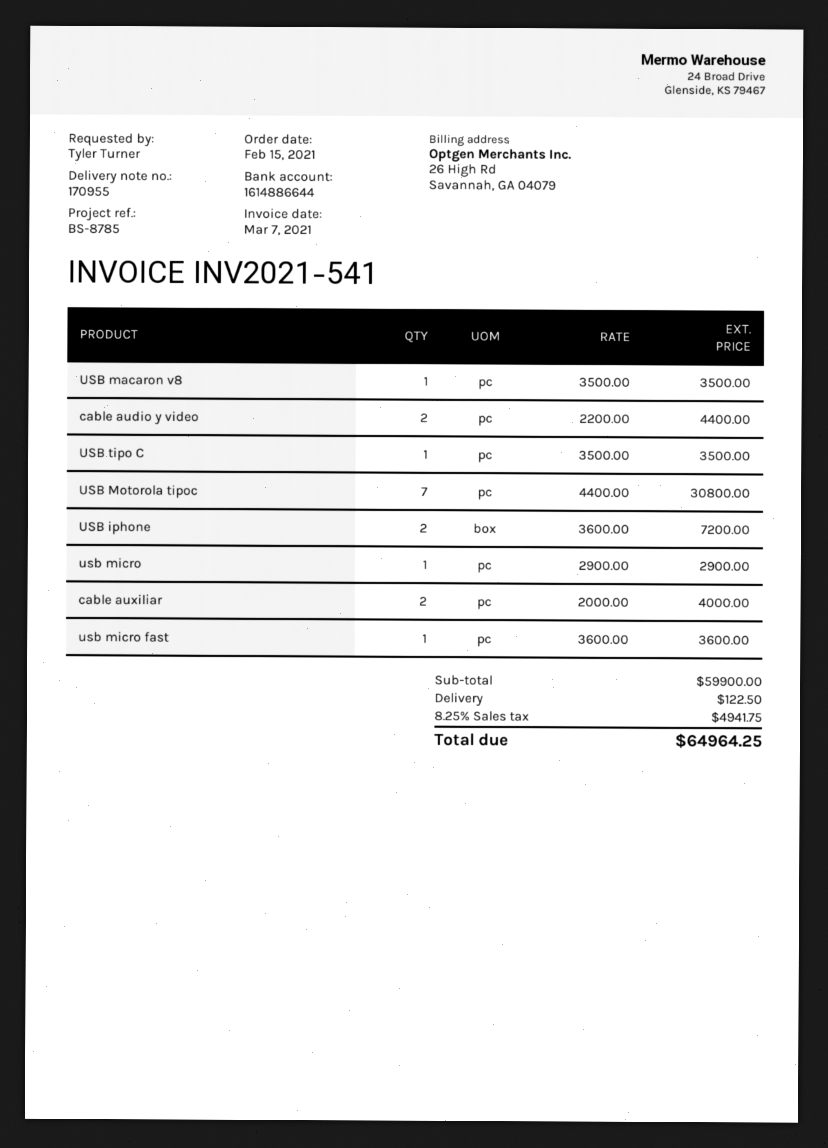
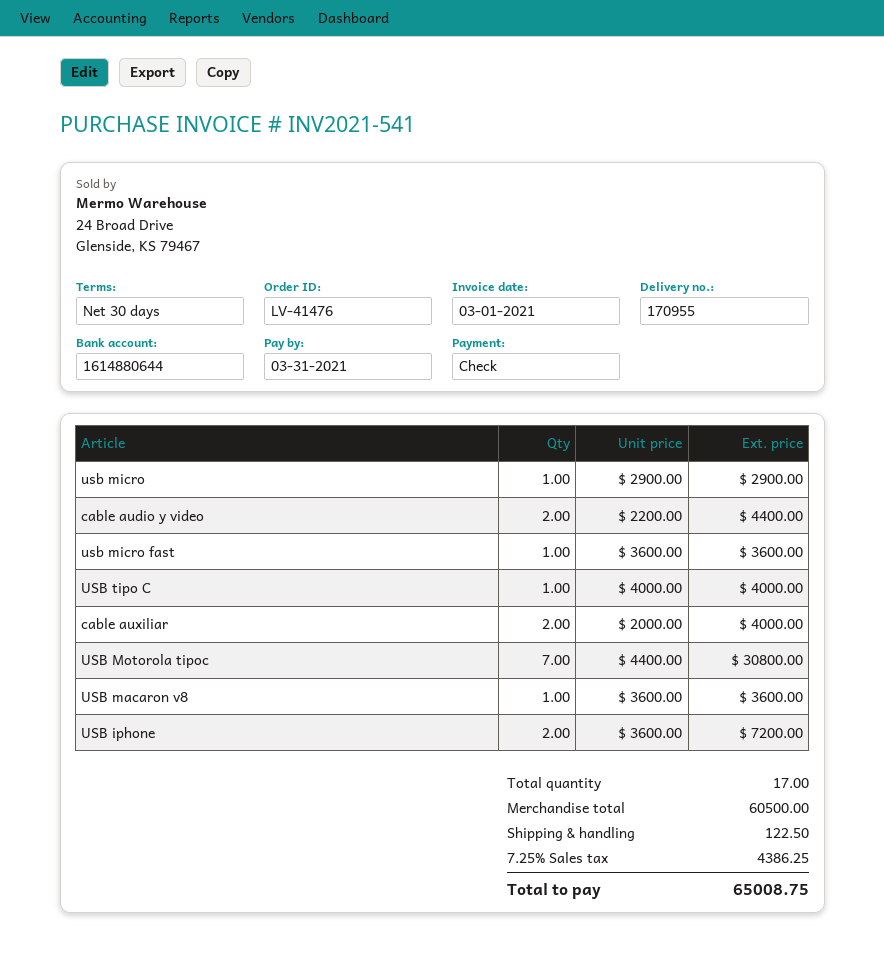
invoice date: 2021-03-07 -> 2021-03-01
bank account: 1614886644 -> 1614880644
USB macaron v8: 1 x 3500.00 = 3500.00 -> 1 x 3600.00 = 3600.00
USB tipo C: 1 x 3500.00 = 3500.00 -> 1 x 4000.00 = 4000.00
subtotal: 59900.00 -> 60500.00
tax: 8.25% = 4941.75 -> 7.25% = 4386.25
total: 64964.25 -> 65008.75

